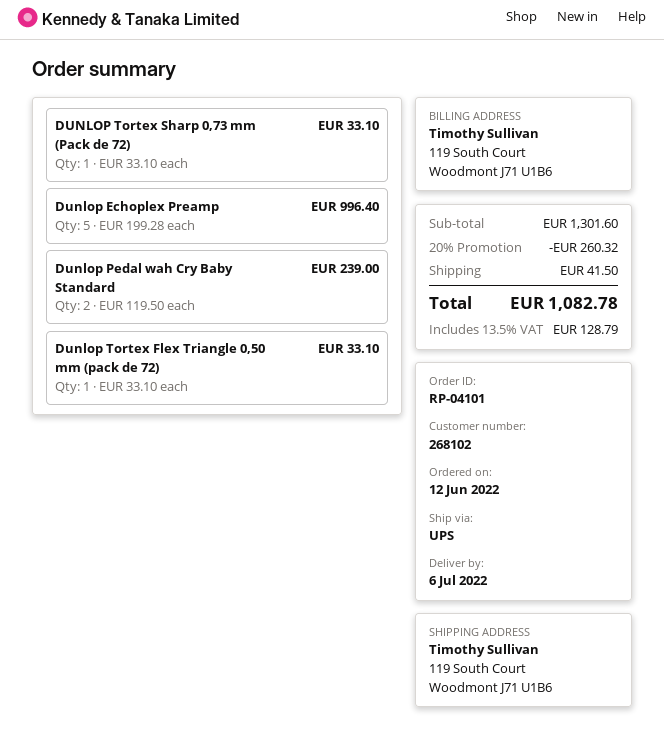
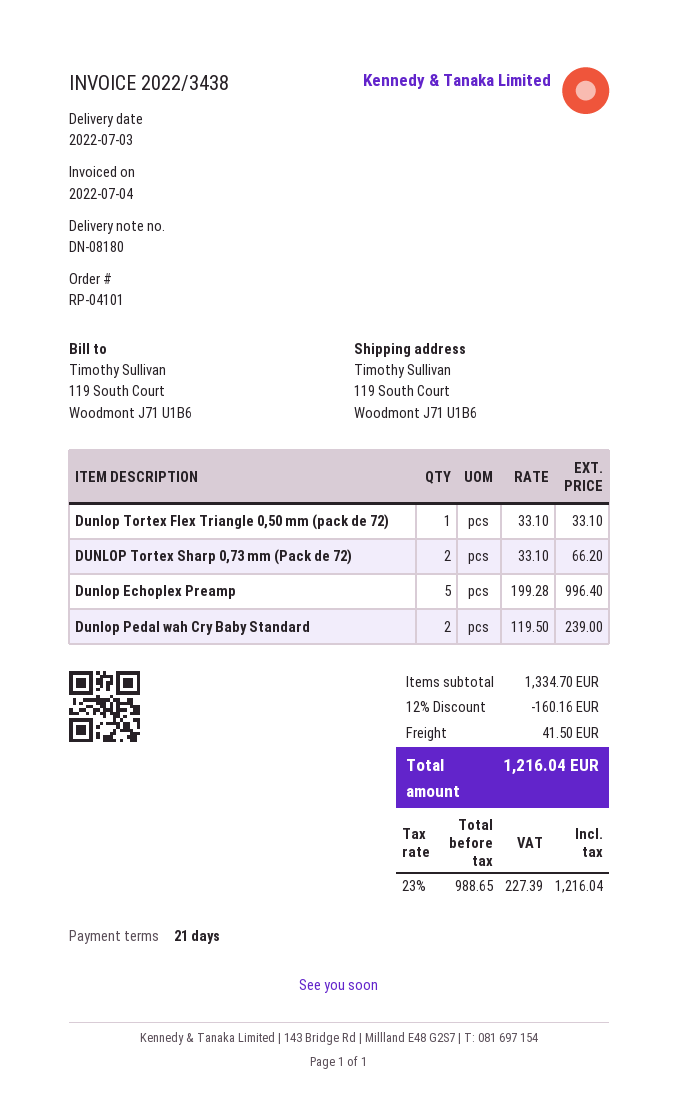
delivery date: 2022-07-06 -> 2022-07-03
DUNLOP Tortex Sharp 0,73 mm (Pack de 72): 1 x 33.10 = 33.10 -> 2 x 33.10 = 66.20
subtotal: 1301.60 -> 1334.70
discount: 20% = 260.32 -> 12% = 160.16
tax: 13.5% = 128.79 -> 23% = 227.39
total: 1082.78 -> 1216.04

